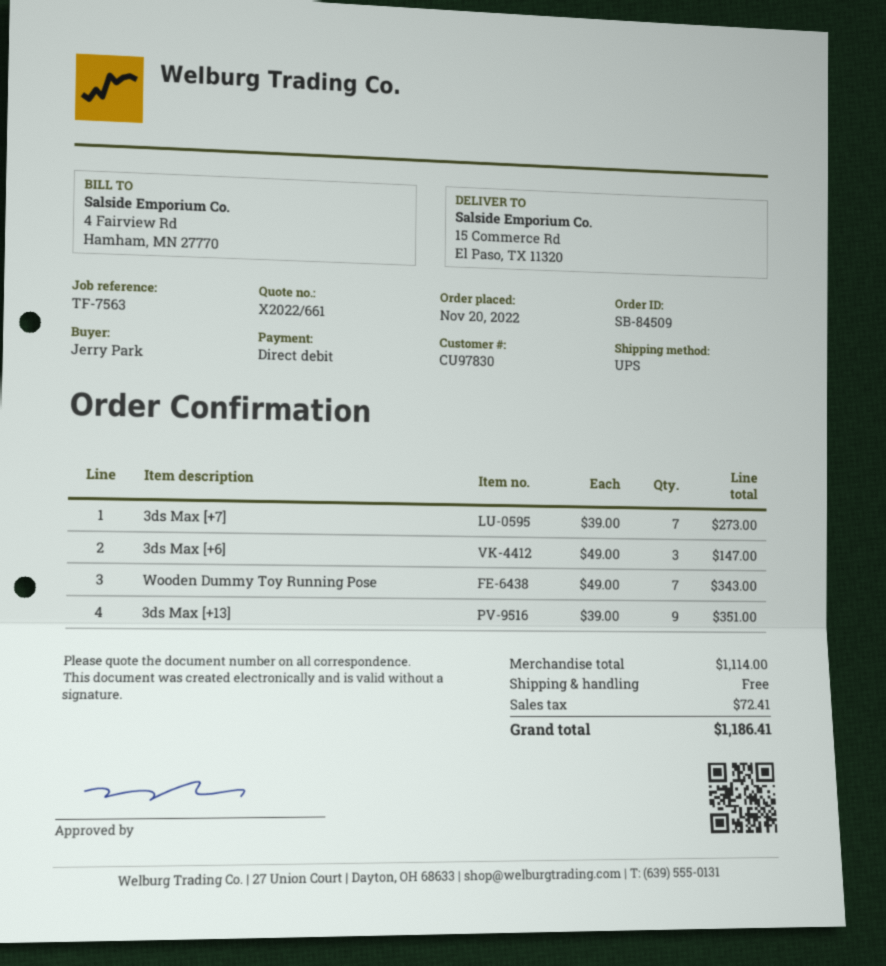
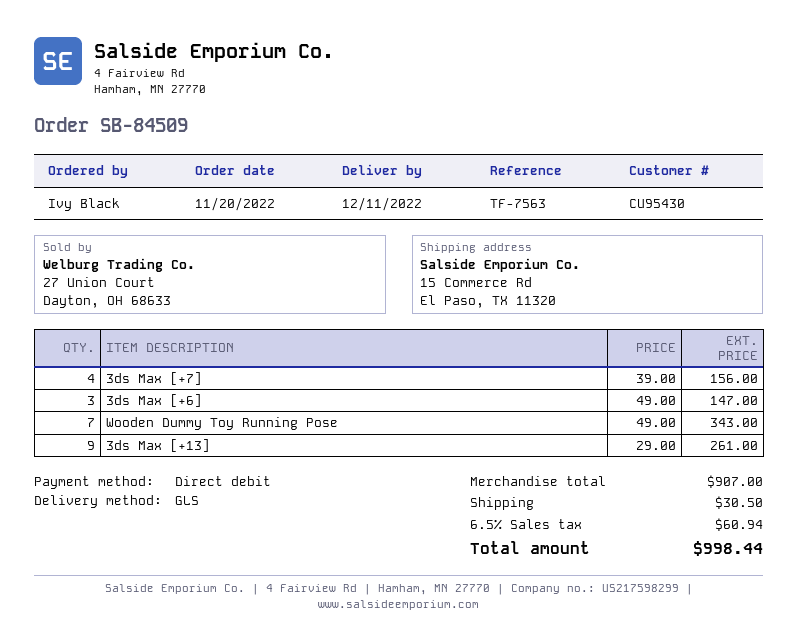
customer number: CU97830 -> CU95430
ordered by: Jerry Park -> Ivy Black
shipping method: UPS -> GLS
3ds Max [+7]: 7 x 39.00 = 273.00 -> 4 x 39.00 = 156.00
3ds Max [+13]: 9 x 39.00 = 351.00 -> 9 x 29.00 = 261.00
subtotal: 1114.00 -> 907.00
shipping: 0.00 -> 30.50
tax: 72.41 -> 60.94
total: 1186.41 -> 998.44

